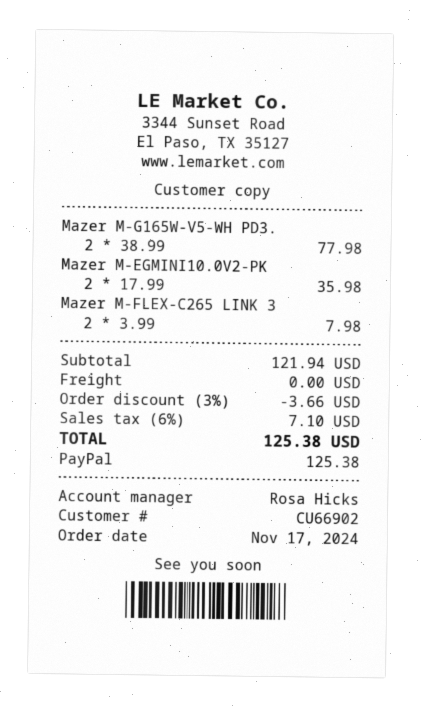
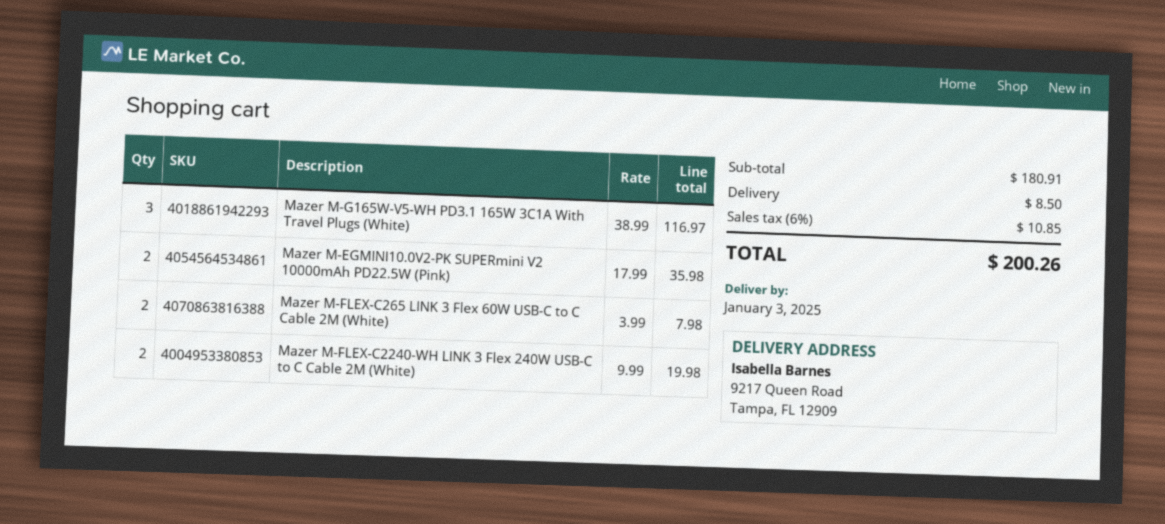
Mazer M-G165W-V5-WH PD3.: 2 x 38.99 = 77.98 -> 3 x 38.99 = 116.97
Mazer M-FLEX-C2240-WH LINK 3 Flex 240W USB-C to C Cable 2M (White): none -> 2 x 9.99 = 19.98
subtotal: 121.94 -> 180.91
discount: 3% = 3.66 -> none
shipping: 0.00 -> 8.50
tax: 6% = 7.10 -> 6% = 10.85
total: 125.38 -> 200.26

